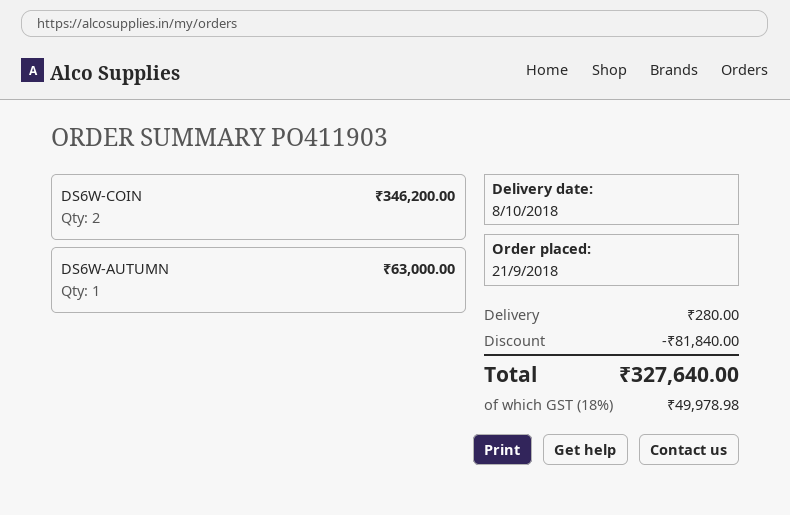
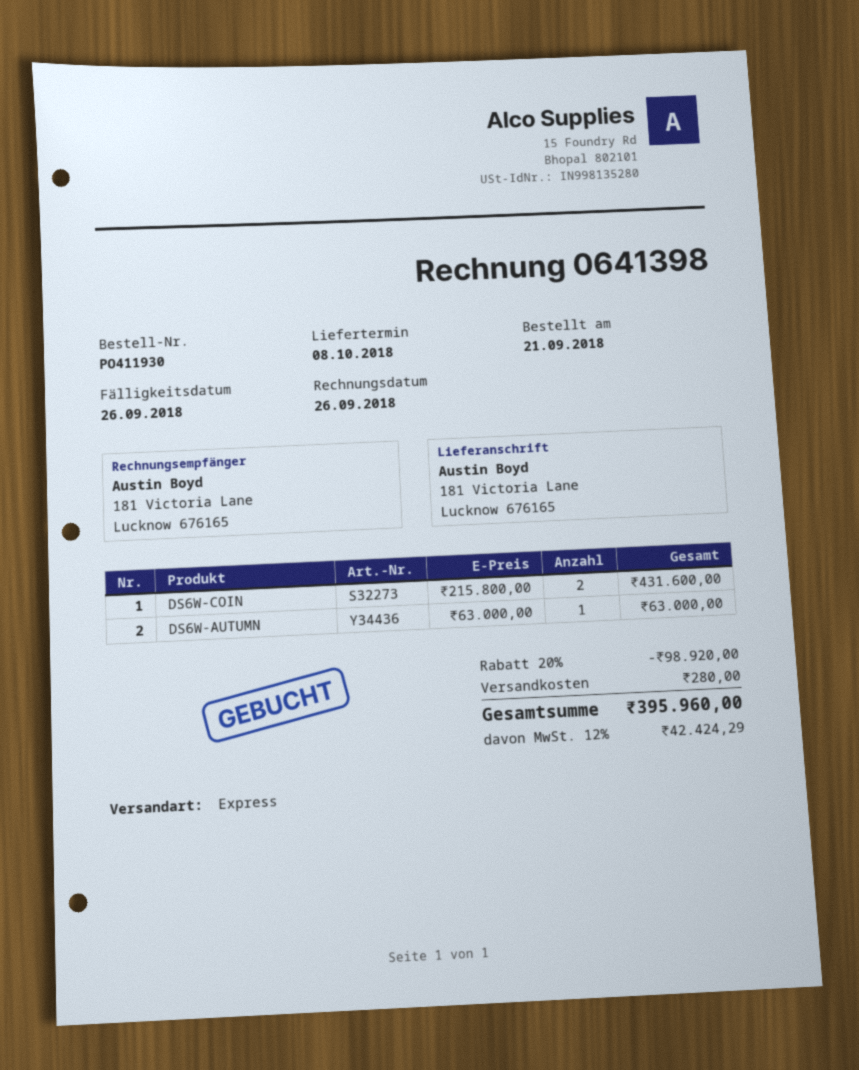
order number: PO411903 -> PO411930
DS6W-COIN: 2 for 346200.00 -> 2 for 431600.00
discount: 81840.00 -> 98920.00
tax: 18% = 49978.98 -> 12% = 42424.29
total: 327640.00 -> 395960.00

